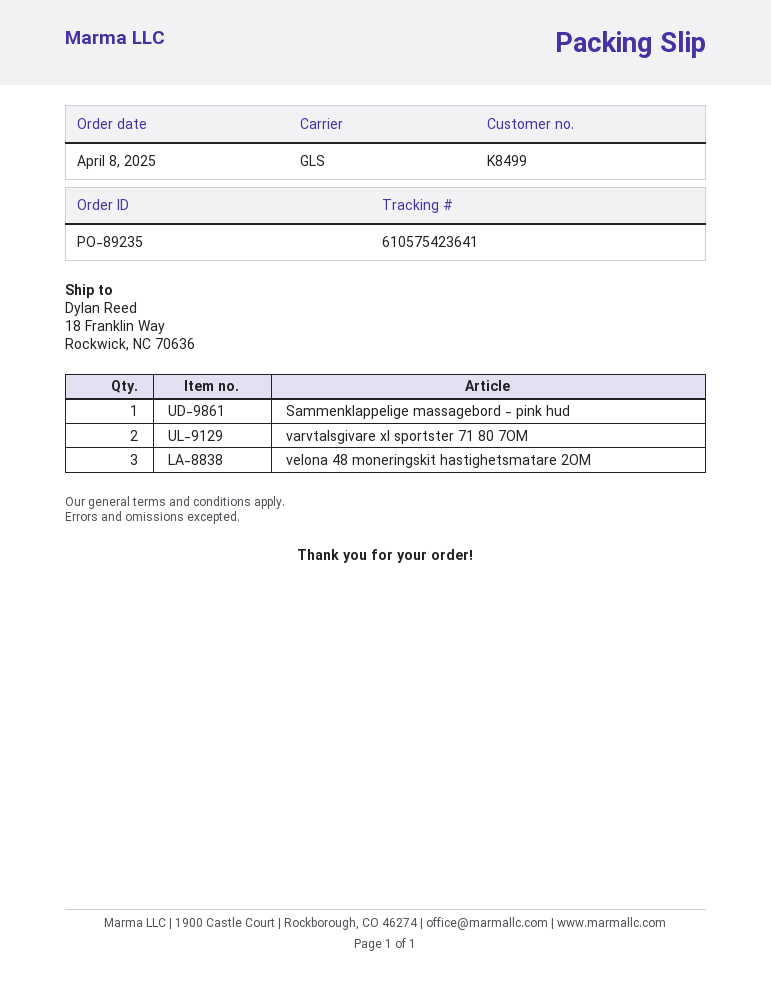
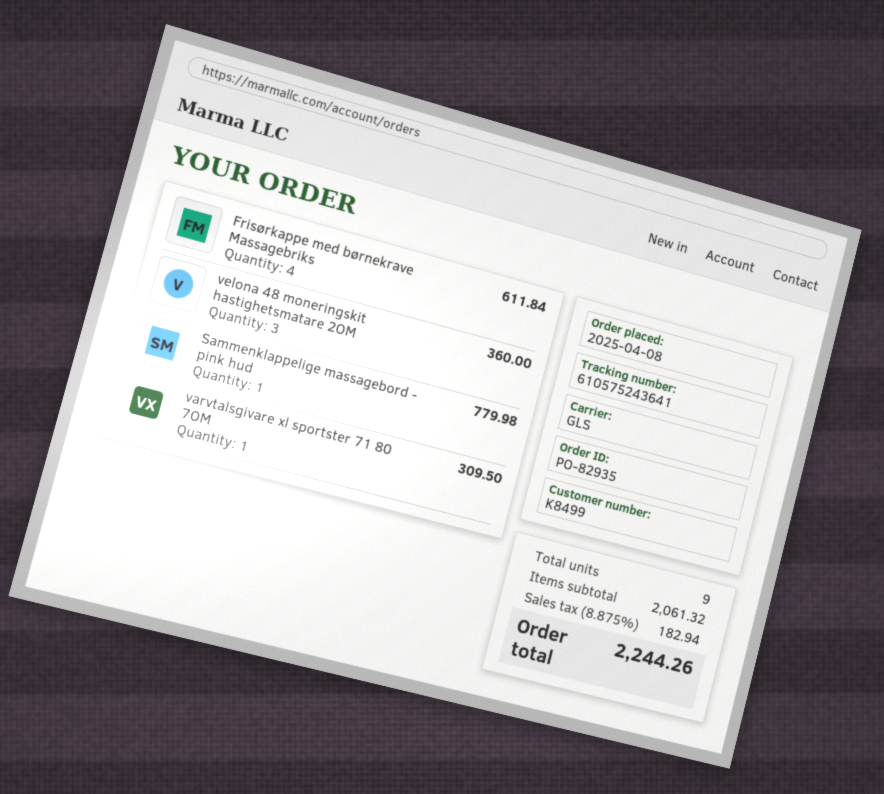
order number: PO-89235 -> PO-82935
tracking number: 610575423641 -> 610575243641
varvtalsgivare xl sportster 71 80 7OM: 2 -> 1
Frisørkappe med børnekrave Massagebriks: none -> 4

